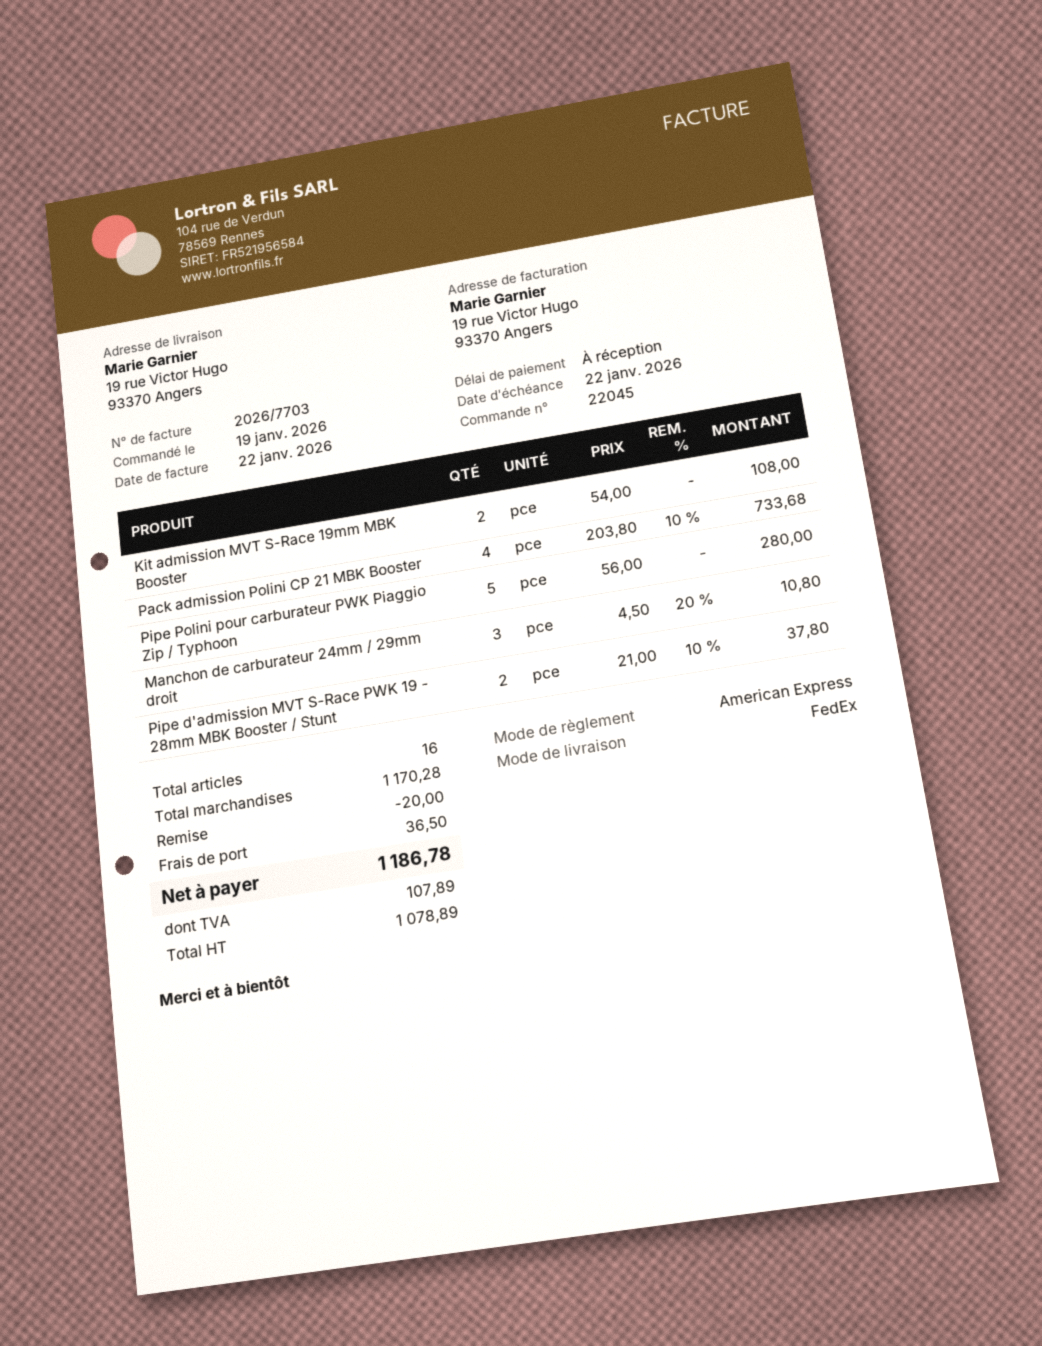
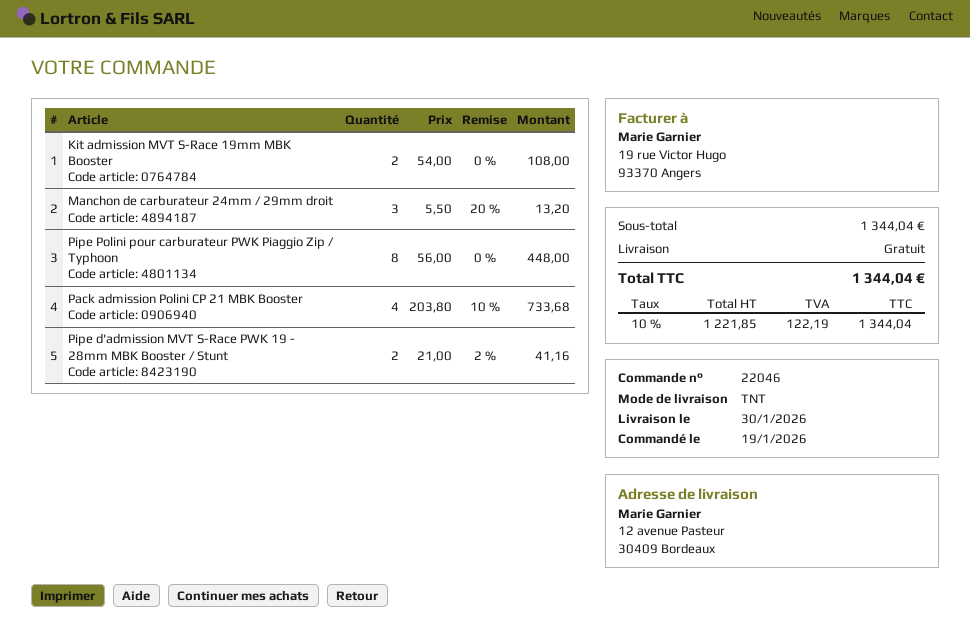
order number: 22045 -> 22046
shipping method: FedEx -> TNT
ship to: 19 rue Victor Hugo, 93370 Angers -> 12 avenue Pasteur, 30409 Bordeaux
Pipe Polini pour carburateur PWK Piaggio Zip / Typhoon: 5 x 56.00 = 280.00 -> 8 x 56.00 = 448.00
Manchon de carburateur 24mm / 29mm droit: 3 x 4.50 - 20% = 10.80 -> 3 x 5.50 - 20% = 13.20
Pipe d'admission MVT S-Race PWK 19 - 28mm MBK Booster / Stunt: 2 x 21.00 - 10% = 37.80 -> 2 x 21.00 - 2% = 41.16
subtotal: 1170.28 -> 1344.04
discount: 20.00 -> none
shipping: 36.50 -> 0.00
net: 1078.89 -> 1221.85
tax: 107.89 -> 122.19
total: 1186.78 -> 1344.04

